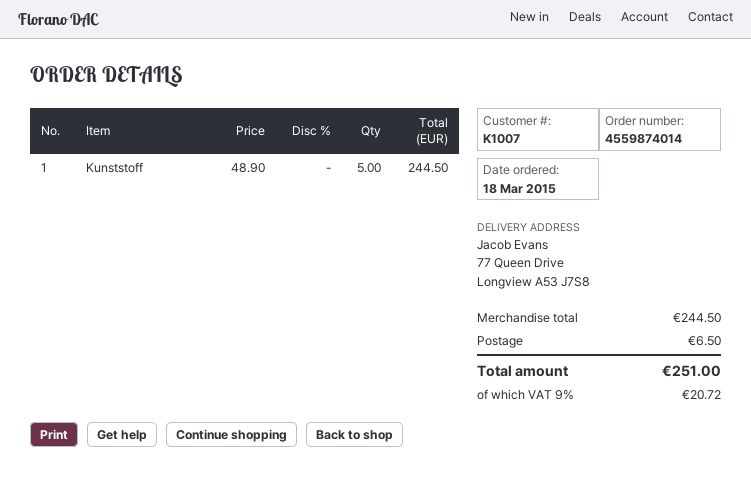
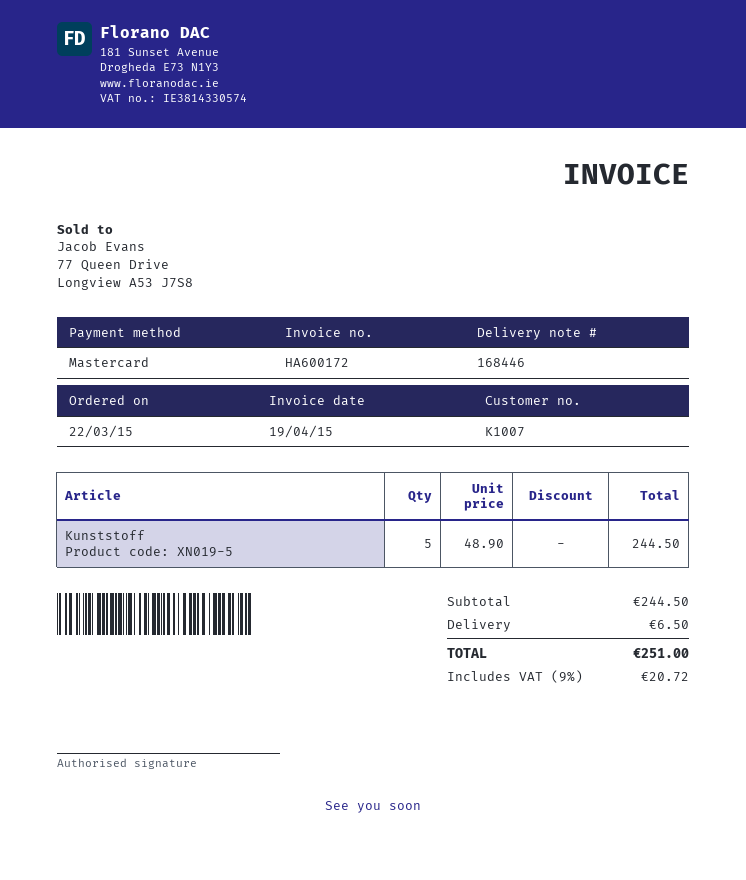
order date: 2015-03-18 -> 2015-03-22

